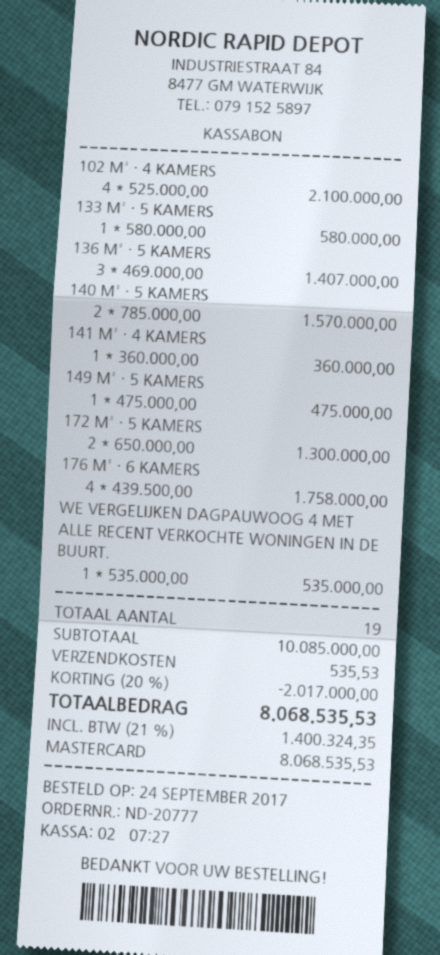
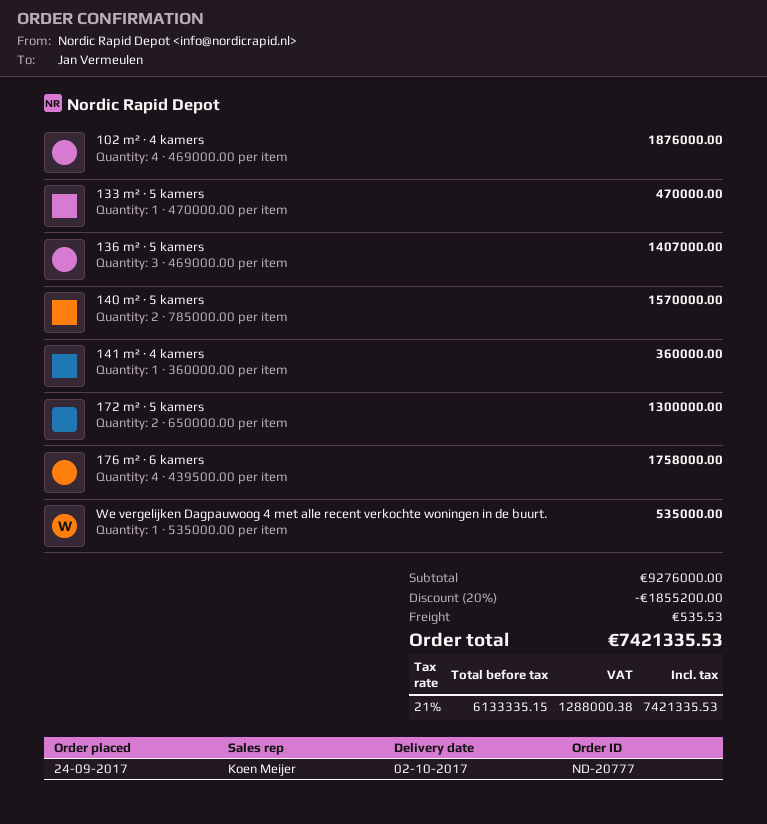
102 M² · 4 KAMERS: 4 x 525000.00 = 2100000.00 -> 4 x 469000.00 = 1876000.00
133 M² · 5 KAMERS: 1 x 580000.00 = 580000.00 -> 1 x 470000.00 = 470000.00
149 M² · 5 KAMERS: 1 x 475000.00 = 475000.00 -> none
subtotal: 10085000.00 -> 9276000.00
discount: 20% = 2017000.00 -> 20% = 1855200.00
tax: 21% = 1400324.35 -> 21% = 1288000.38
total: 8068535.53 -> 7421335.53

